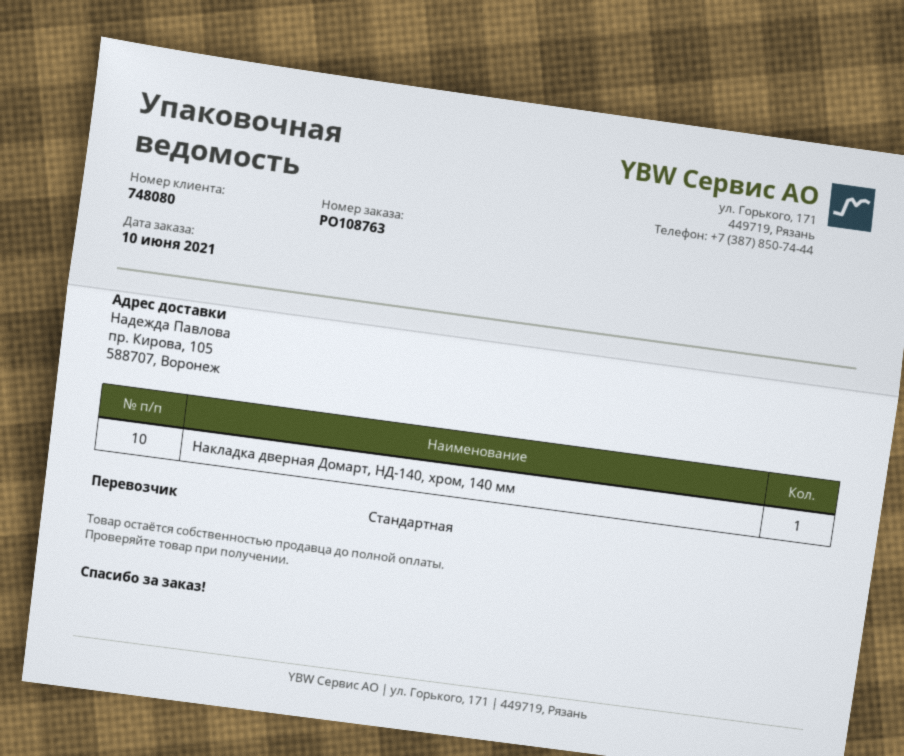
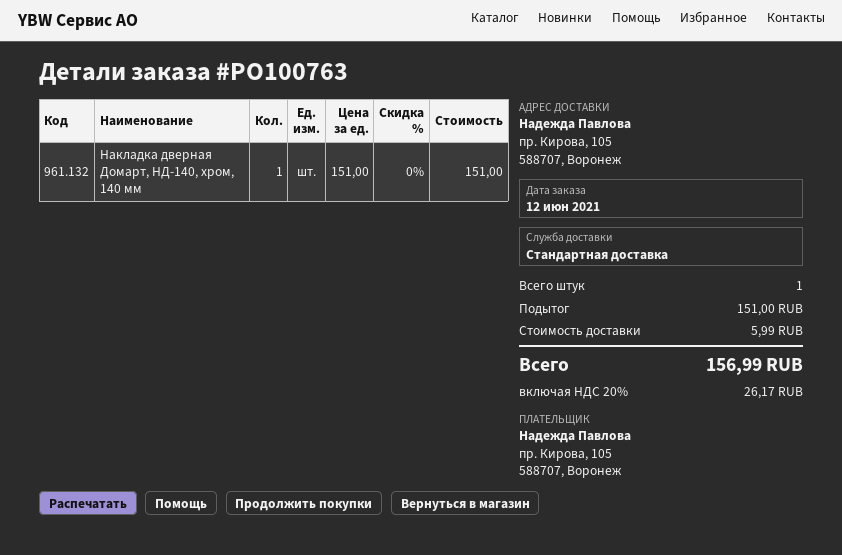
order number: PO108763 -> PO100763
order date: 2021-06-10 -> 2021-06-12

